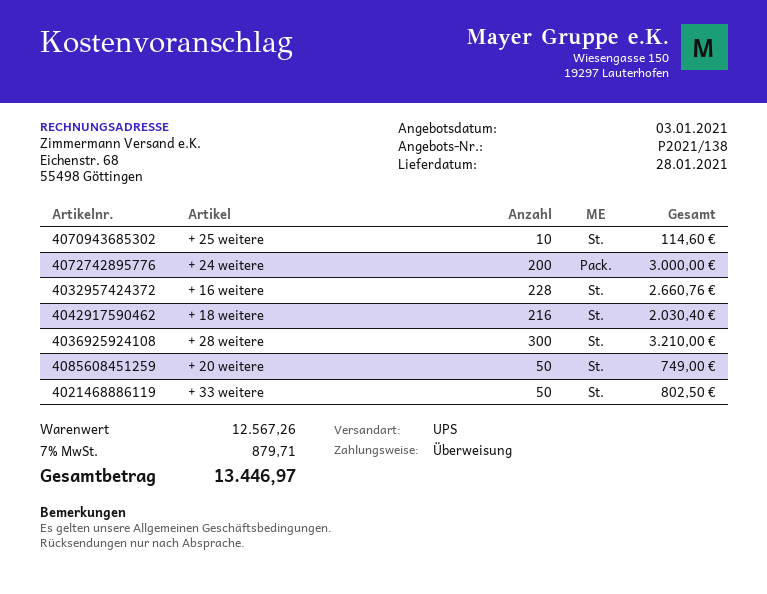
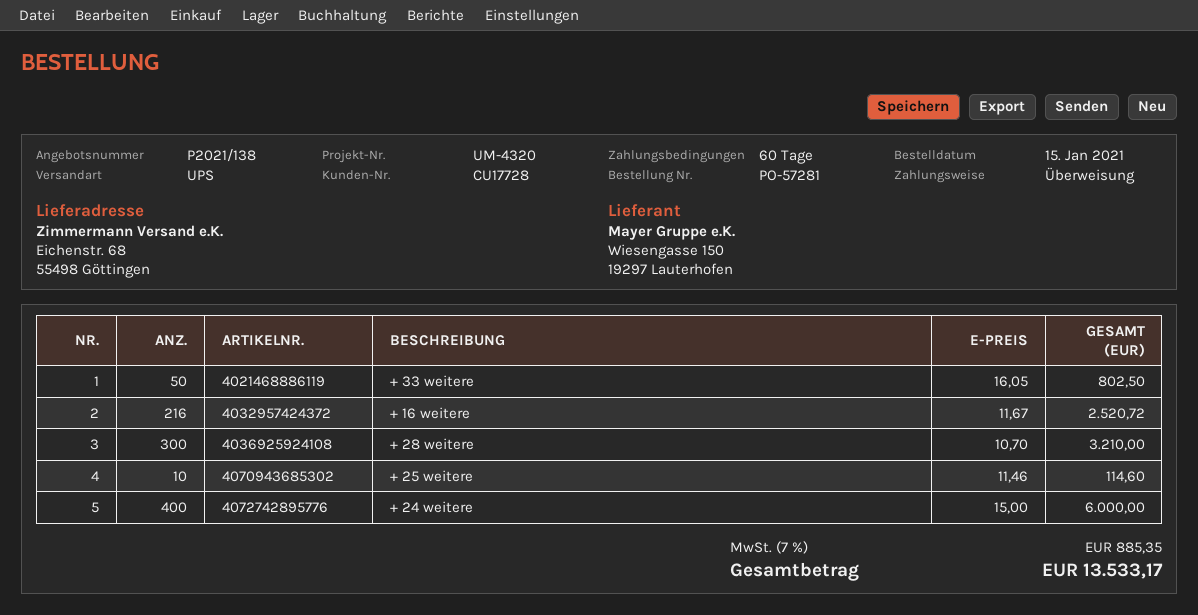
+ 24 weitere: 200 for 3000.00 -> 400 for 6000.00
+ 16 weitere: 228 for 2660.76 -> 216 for 2520.72
+ 18 weitere: 216 for 2030.40 -> none
+ 20 weitere: 50 for 749.00 -> none
tax: 7% = 879.71 -> 7% = 885.35
total: 13446.97 -> 13533.17

